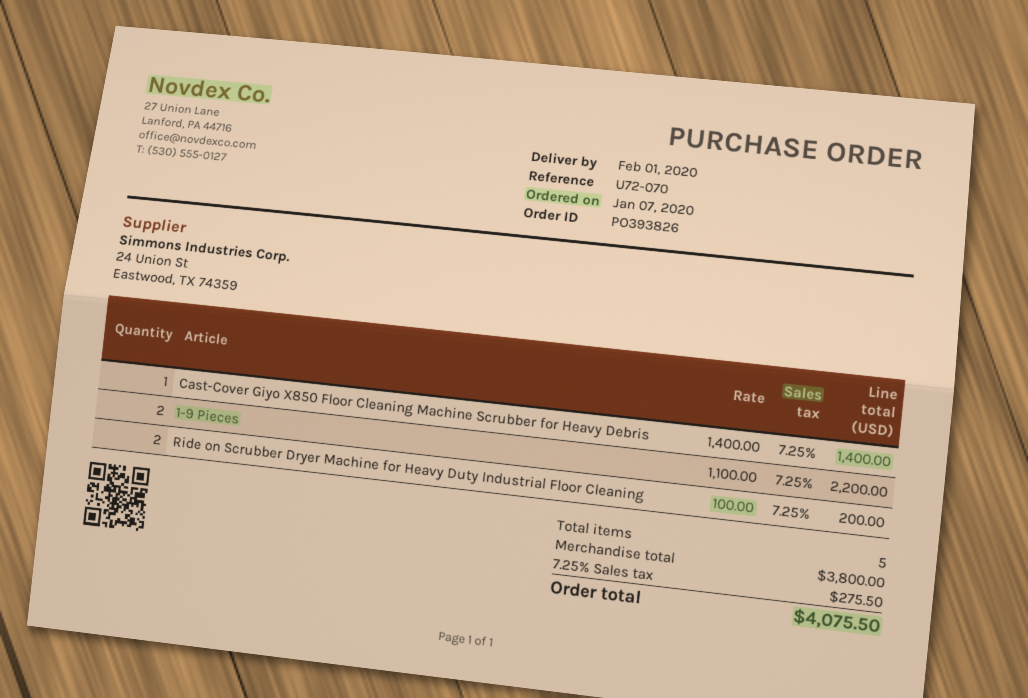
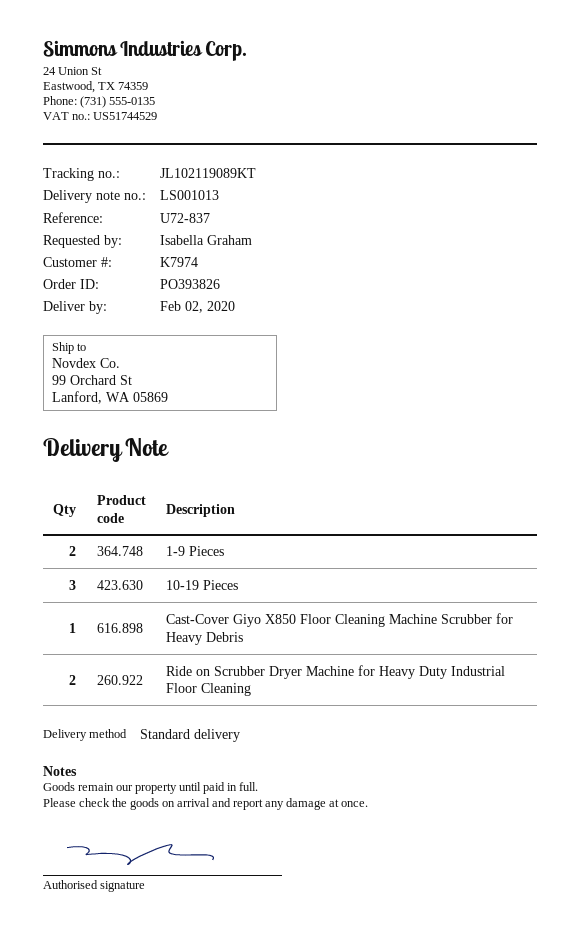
delivery date: 2020-02-01 -> 2020-02-02
reference: U72-070 -> U72-837
10-19 Pieces: none -> 3

